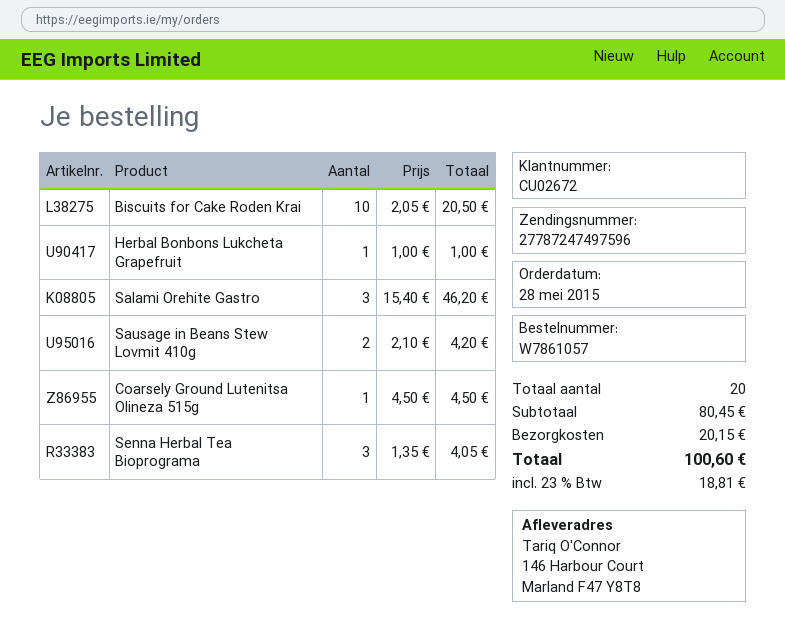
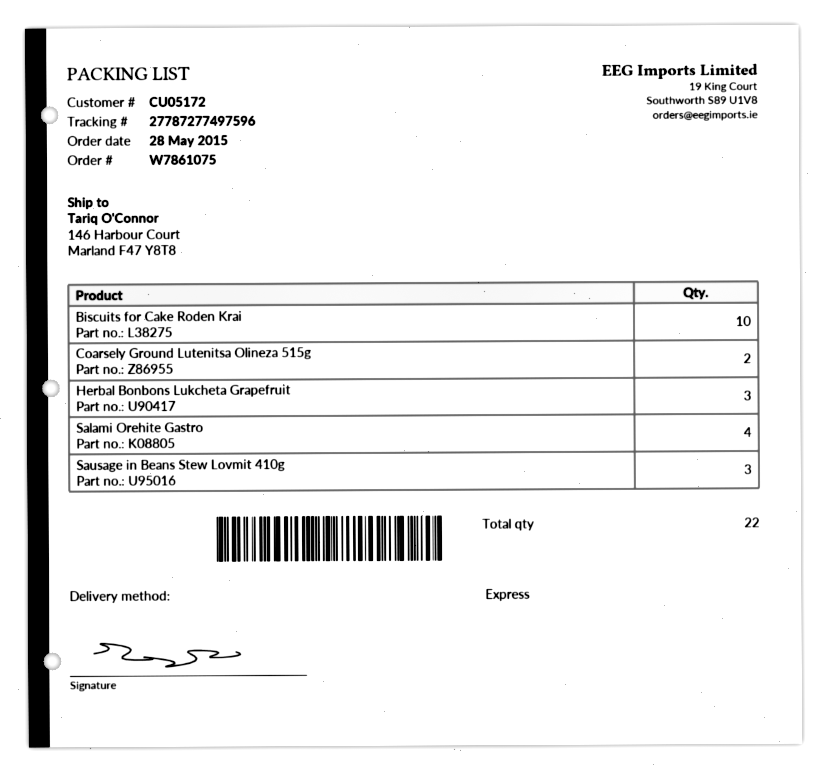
order number: W7861057 -> W7861075
customer number: CU02672 -> CU05172
tracking number: 27787247497596 -> 27787277497596
Herbal Bonbons Lukcheta Grapefruit: 1 -> 3
Salami Orehite Gastro: 3 -> 4
Sausage in Beans Stew Lovmit 410g: 2 -> 3
Coarsely Ground Lutenitsa Olineza 515g: 1 -> 2
Senna Herbal Tea Bioprograma: 3 -> none
total quantity: 20 -> 22

